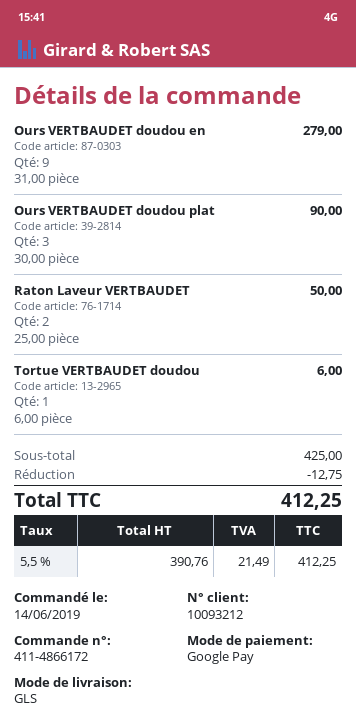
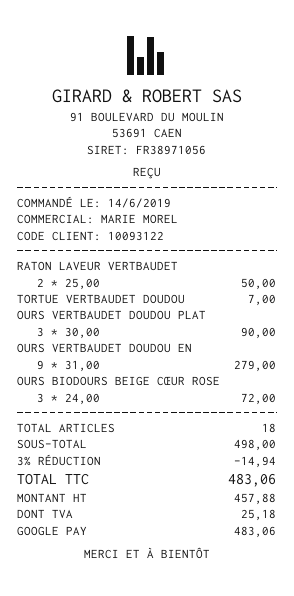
customer number: 10093212 -> 10093122
Tortue VERTBAUDET doudou: 1 x 6.00 = 6.00 -> 1 x 7.00 = 7.00
OURS BIODOURS BEIGE CŒUR ROSE: none -> 3 x 24.00 = 72.00
subtotal: 425.00 -> 498.00
discount: 12.75 -> 14.94
net: 390.76 -> 457.88
tax: 21.49 -> 25.18
total: 412.25 -> 483.06

